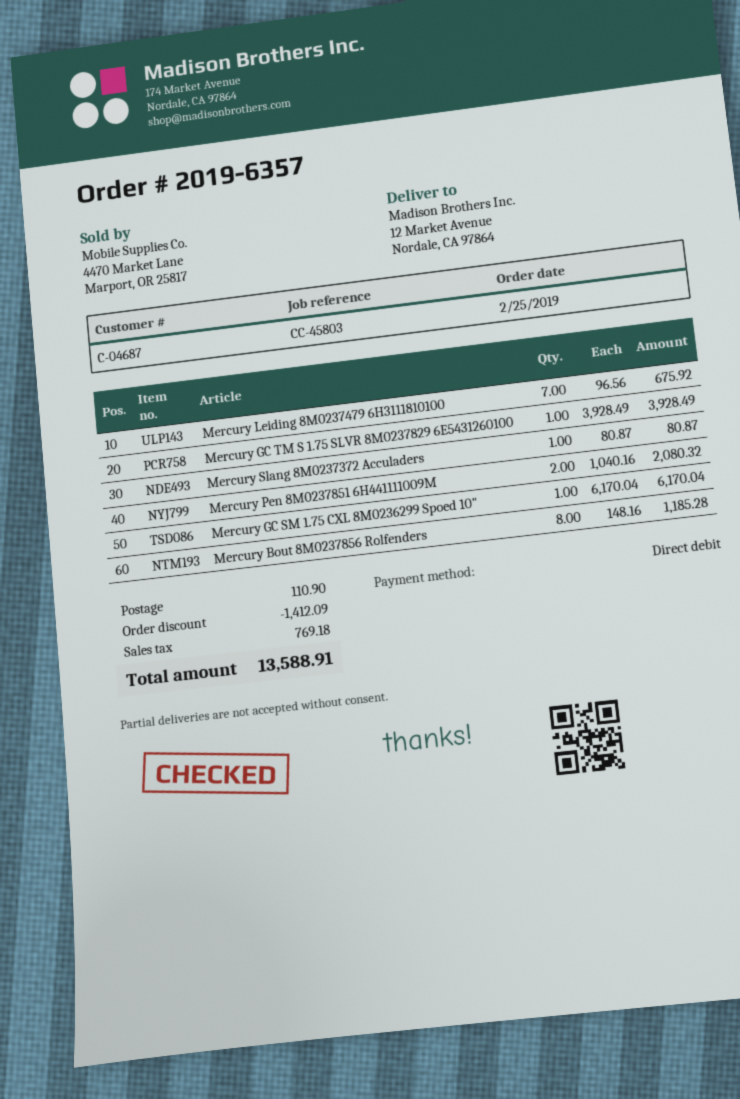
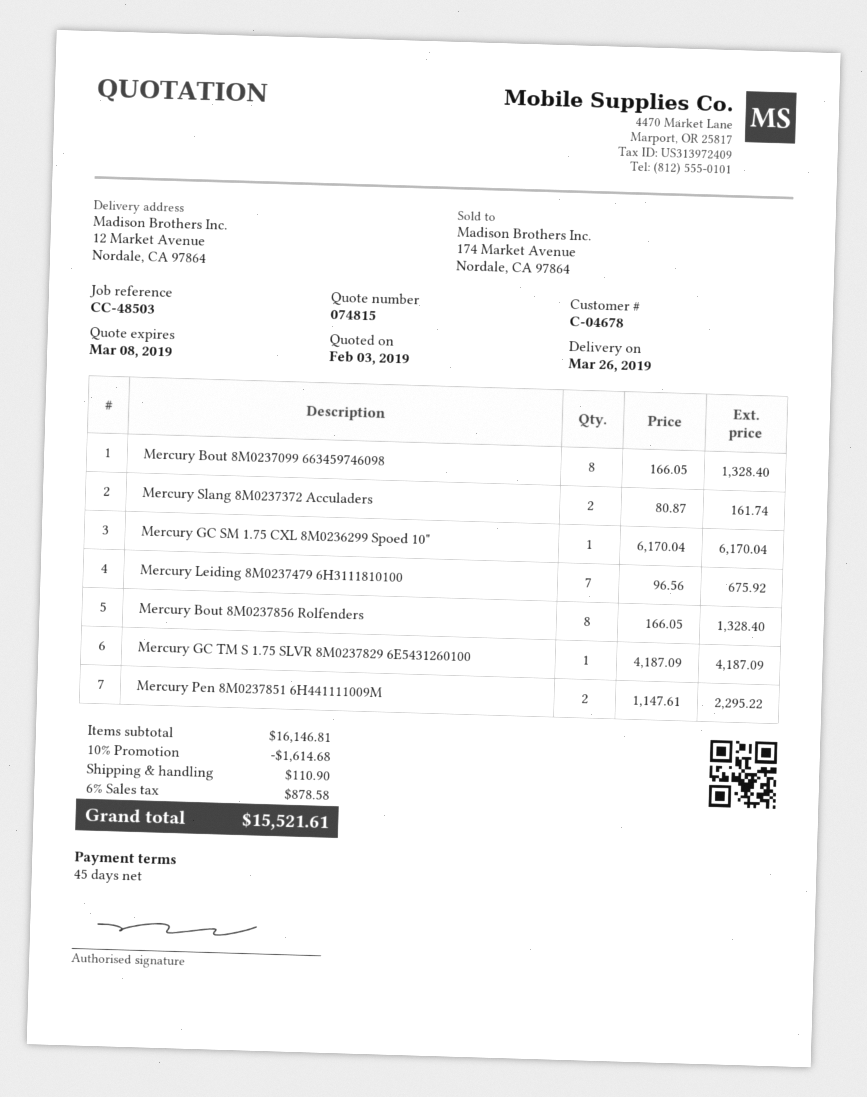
customer number: C-04687 -> C-04678
reference: CC-45803 -> CC-48503
Mercury GC TM S 1.75 SLVR 8M0237829 6E5431260100: 1 x 3928.49 = 3928.49 -> 1 x 4187.09 = 4187.09
Mercury Slang 8M0237372 Acculaders: 1 x 80.87 = 80.87 -> 2 x 80.87 = 161.74
Mercury Pen 8M0237851 6H441111009M: 2 x 1040.16 = 2080.32 -> 2 x 1147.61 = 2295.22
Mercury Bout 8M0237856 Rolfenders: 8 x 148.16 = 1185.28 -> 8 x 166.05 = 1328.40
Mercury Bout 8M0237099 663459746098: none -> 8 x 166.05 = 1328.40
discount: 1412.09 -> 1614.68
tax: 769.18 -> 878.58
total: 13588.91 -> 15521.61

